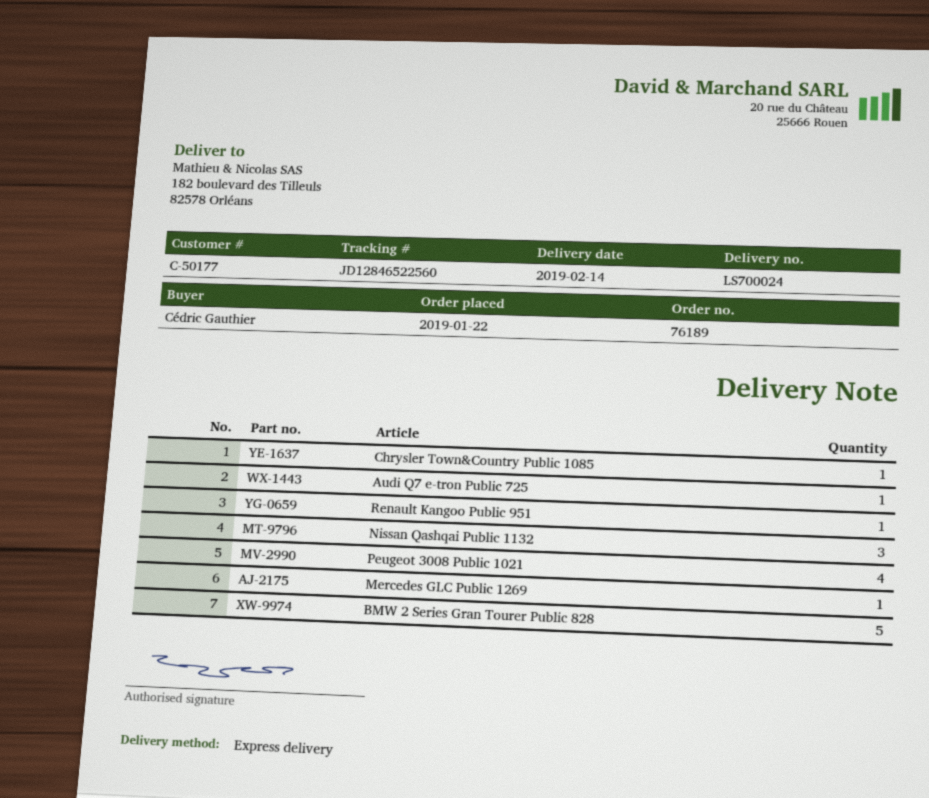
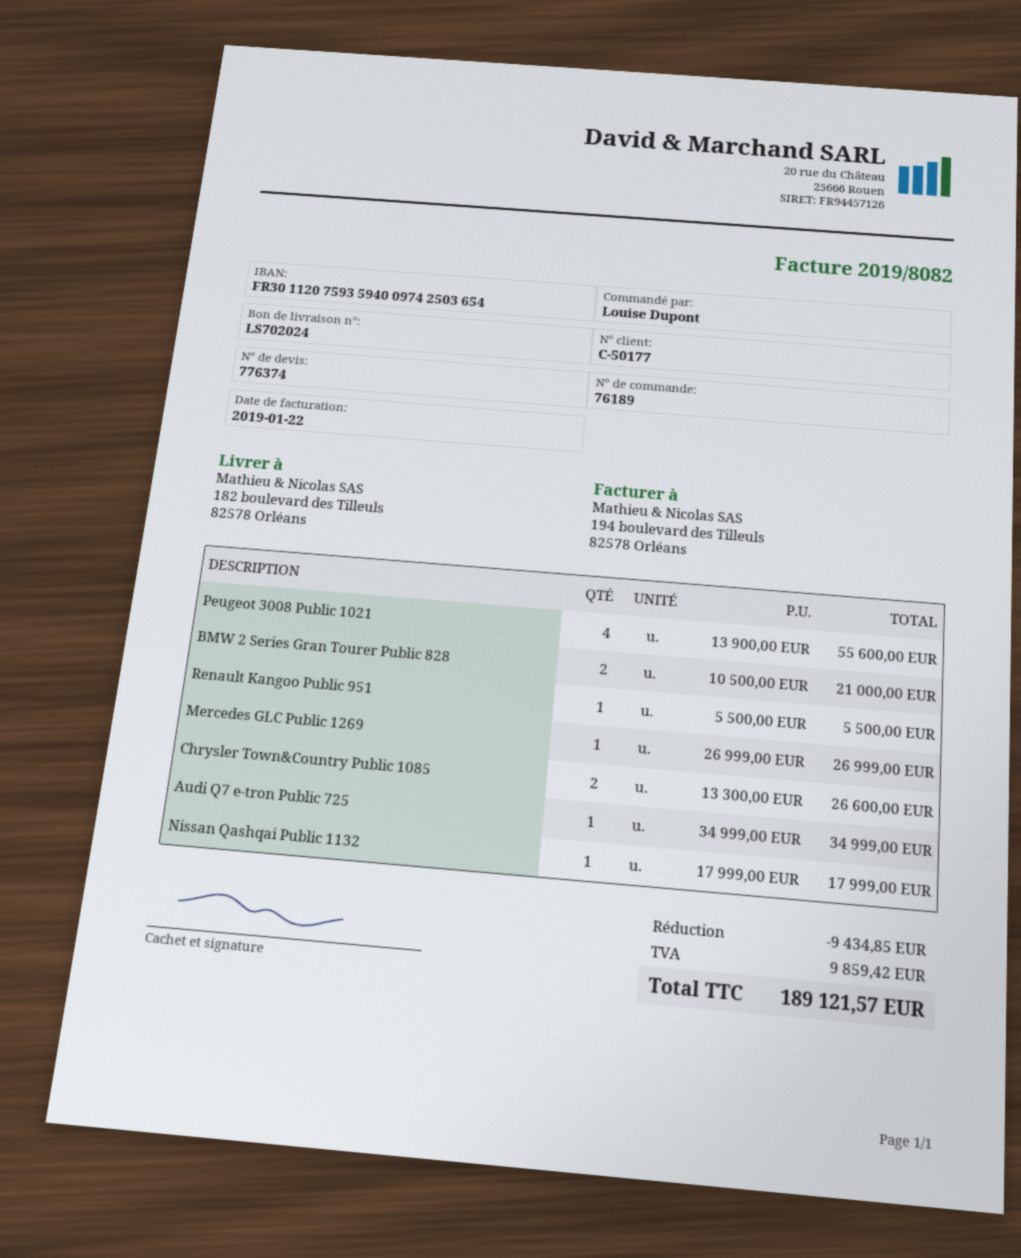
delivery note number: LS700024 -> LS702024
ordered by: Cédric Gauthier -> Louise Dupont
Chrysler Town&Country Public 1085: 1 -> 2
Nissan Qashqai Public 1132: 3 -> 1
BMW 2 Series Gran Tourer Public 828: 5 -> 2

